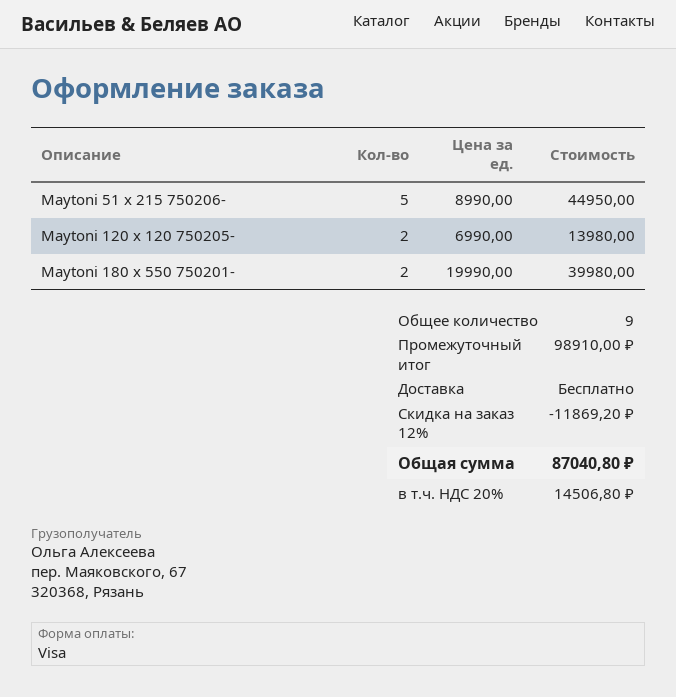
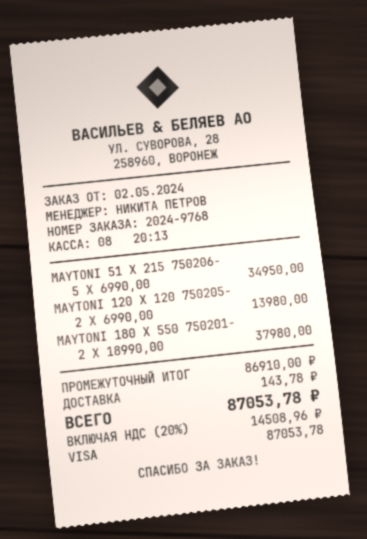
Maytoni 51 x 215 750206-: 5 x 8990.00 = 44950.00 -> 5 x 6990.00 = 34950.00
Maytoni 180 x 550 750201-: 2 x 19990.00 = 39980.00 -> 2 x 18990.00 = 37980.00
subtotal: 98910.00 -> 86910.00
discount: 12% = 11869.20 -> none
shipping: 0.00 -> 143.78
tax: 20% = 14506.80 -> 20% = 14508.96
total: 87040.80 -> 87053.78

